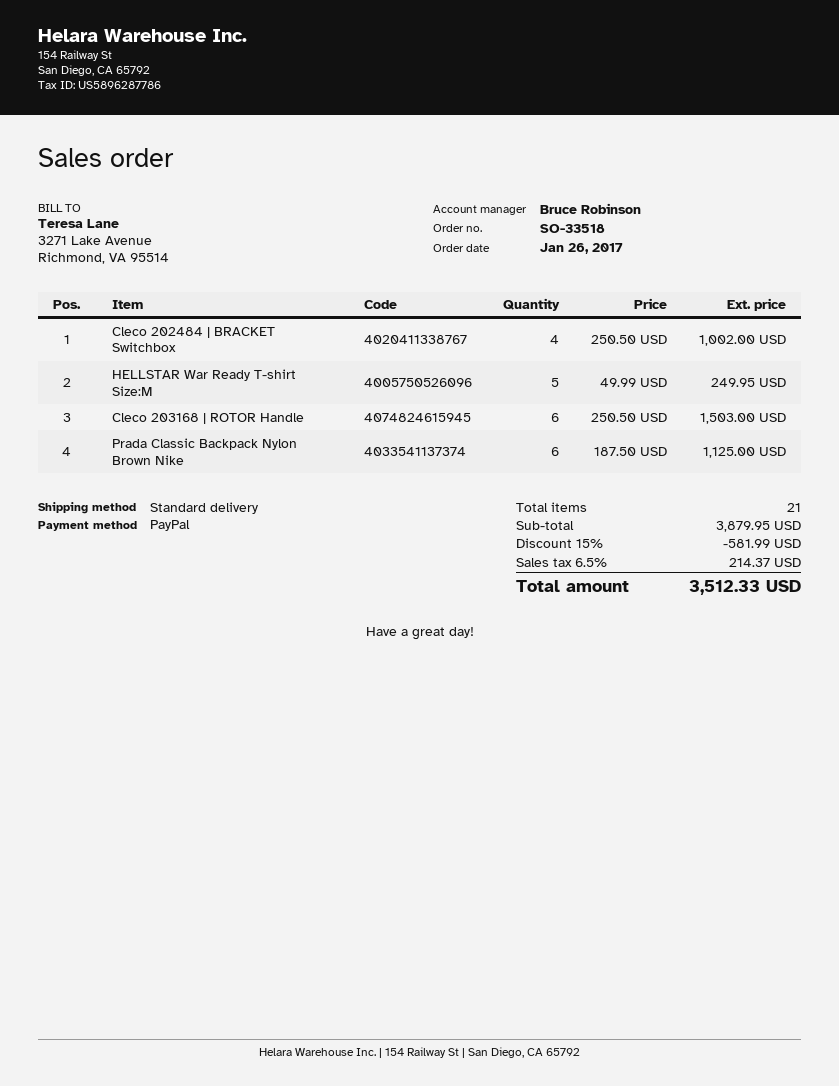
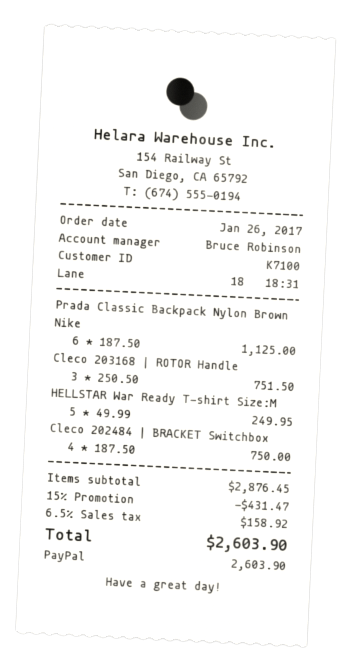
Cleco 202484 | BRACKET Switchbox: 4 x 250.50 = 1002.00 -> 4 x 187.50 = 750.00
Cleco 203168 | ROTOR Handle: 6 x 250.50 = 1503.00 -> 3 x 250.50 = 751.50
subtotal: 3879.95 -> 2876.45
discount: 15% = 581.99 -> 15% = 431.47
tax: 6.5% = 214.37 -> 6.5% = 158.92
total: 3512.33 -> 2603.90

